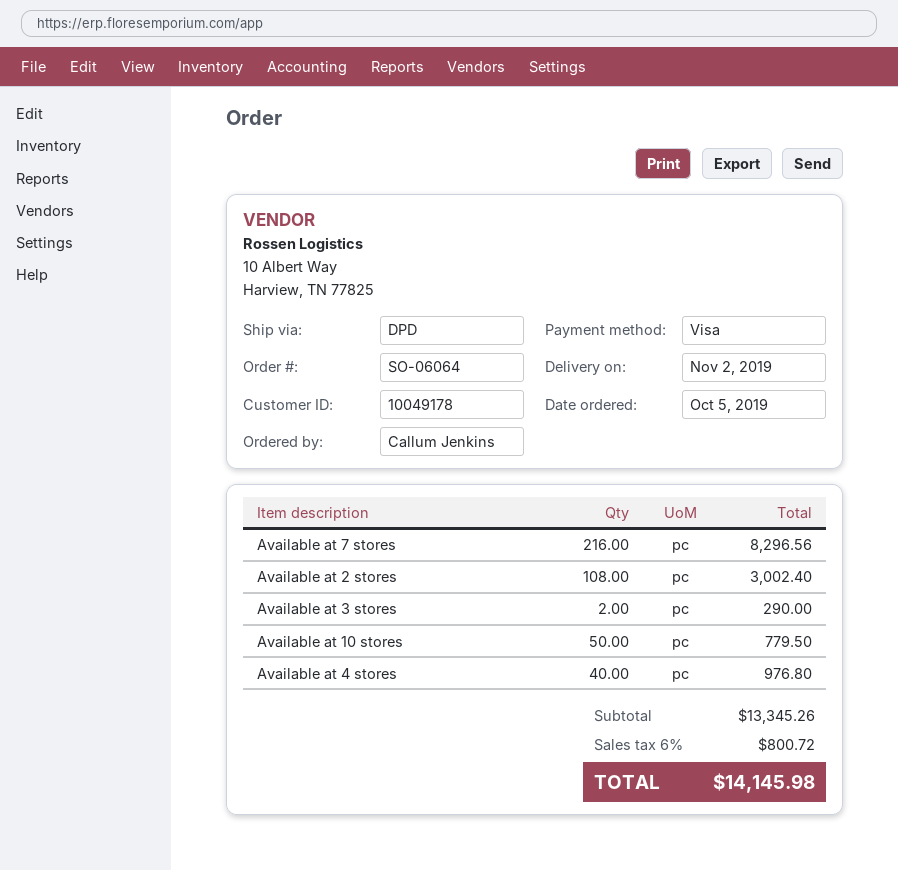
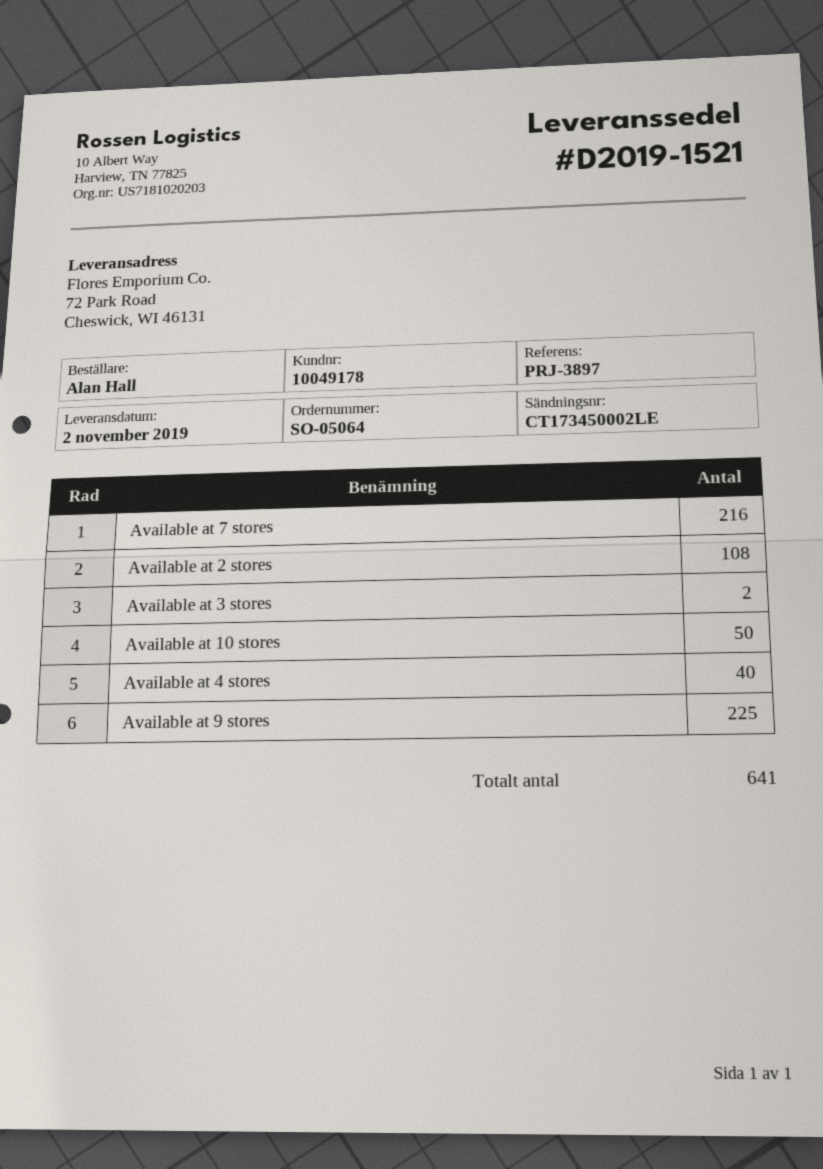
order number: SO-06064 -> SO-05064
ordered by: Callum Jenkins -> Alan Hall
Available at 9 stores: none -> 225

